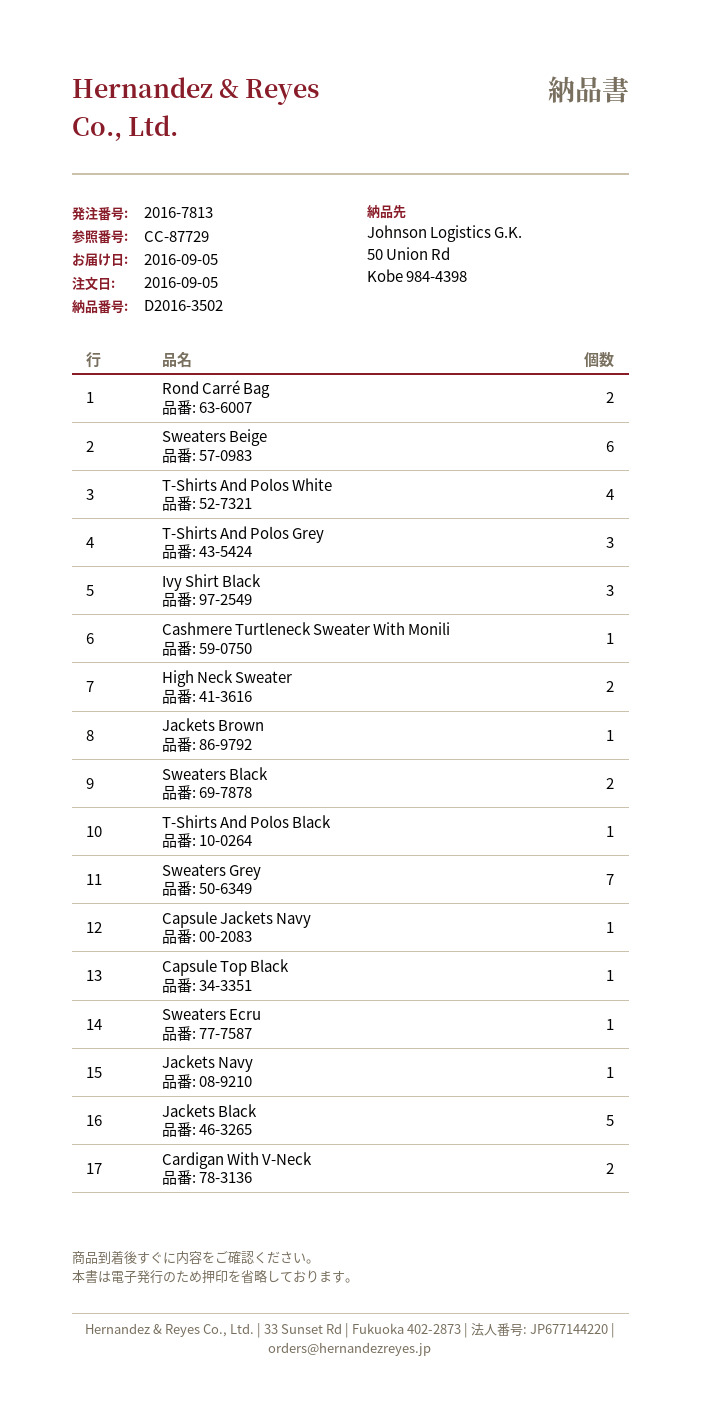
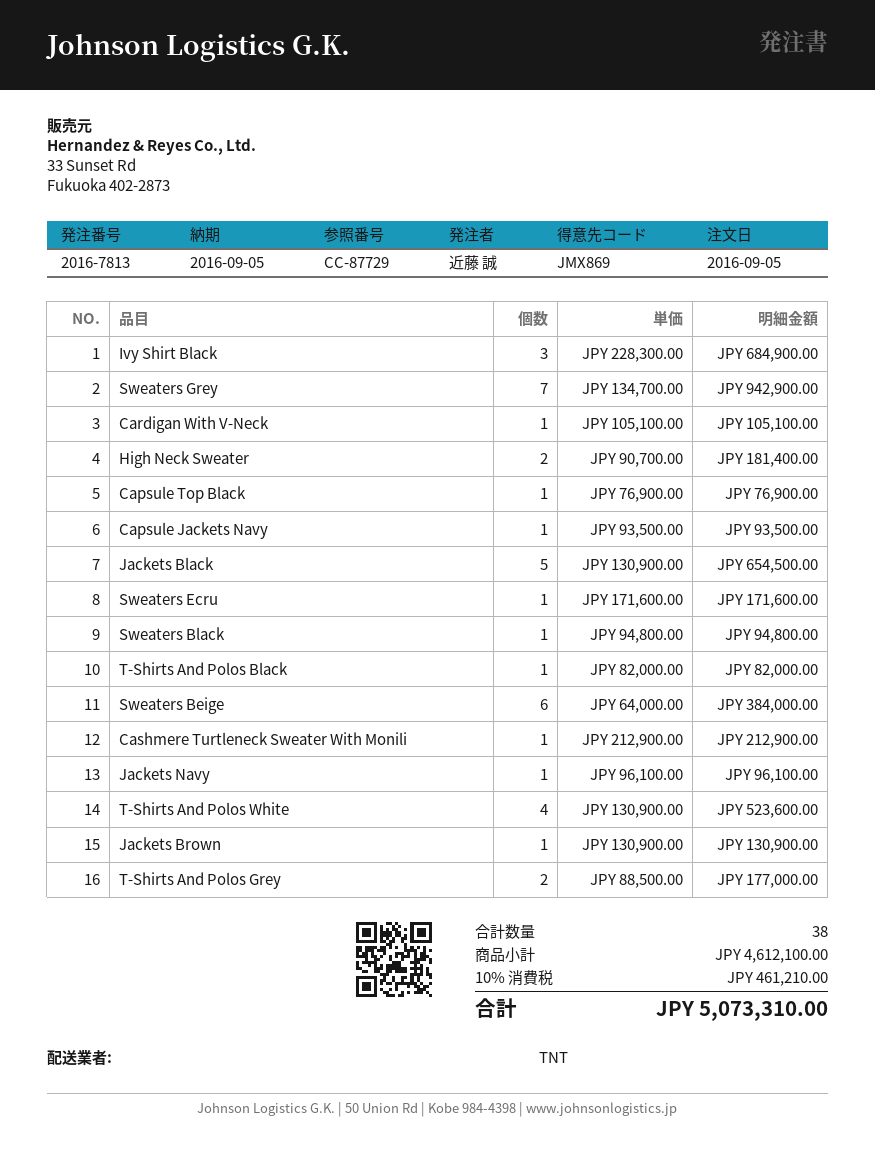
Rond Carré Bag: 2 -> none
T-Shirts And Polos Grey: 3 -> 2
Sweaters Black: 2 -> 1
Cardigan With V-Neck: 2 -> 1

